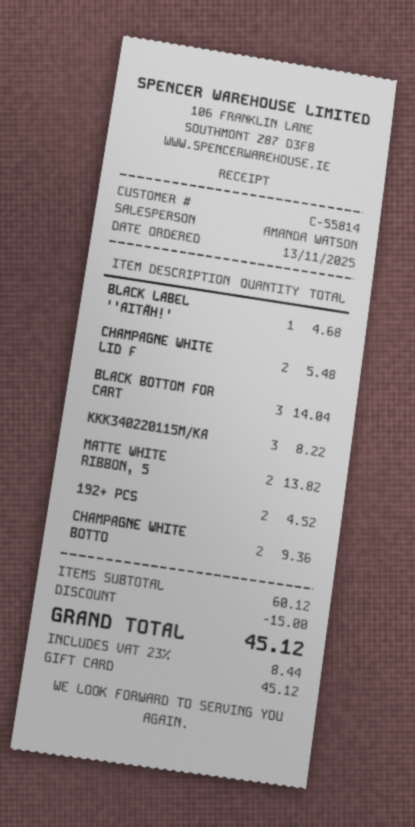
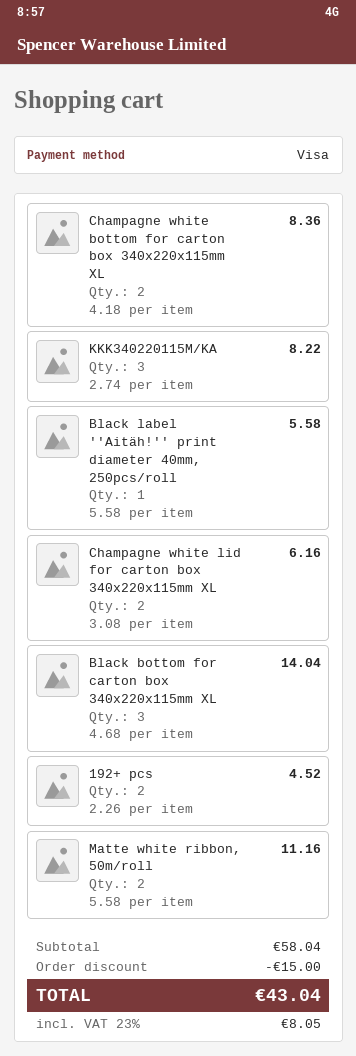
payment method: gift card -> Visa
BLACK LABEL ''AITÄH!': 1 for 4.68 -> 1 for 5.58
CHAMPAGNE WHITE LID F: 2 for 5.48 -> 2 for 6.16
MATTE WHITE RIBBON, 5: 2 for 13.82 -> 2 for 11.16
CHAMPAGNE WHITE BOTTO: 2 for 9.36 -> 2 for 8.36
subtotal: 60.12 -> 58.04
tax: 23% = 8.44 -> 23% = 8.05
total: 45.12 -> 43.04

